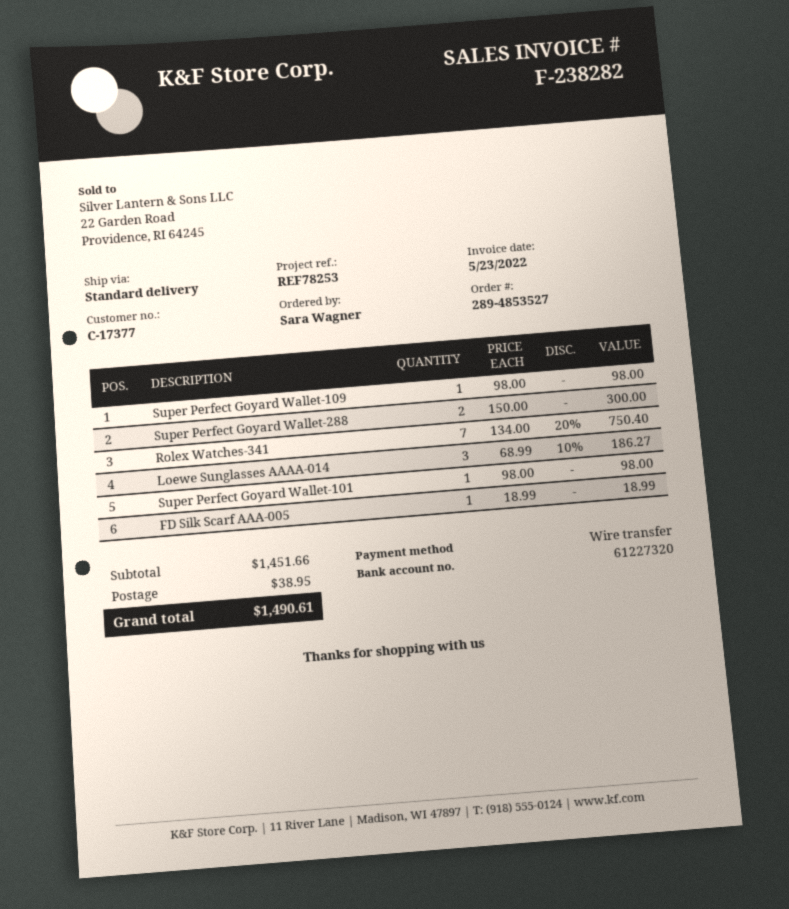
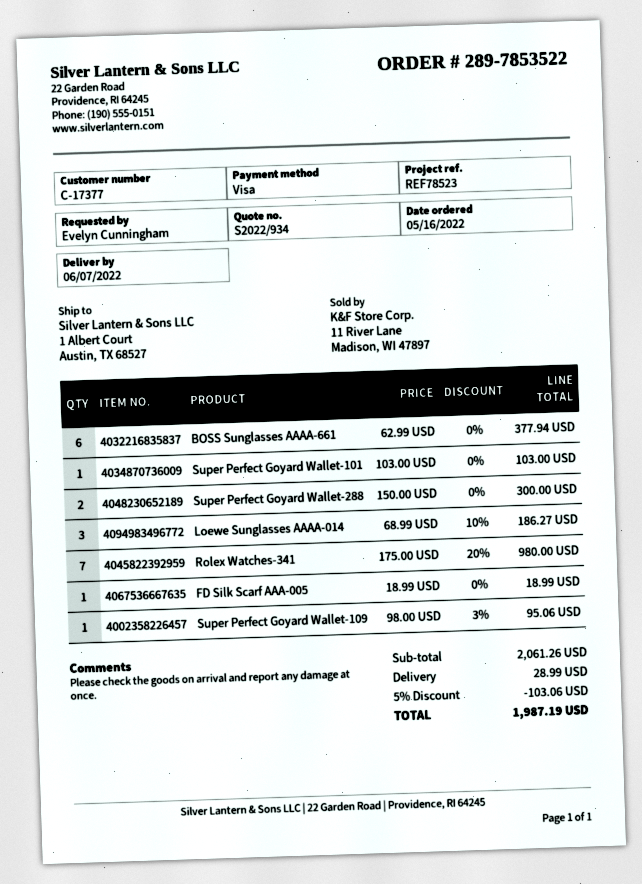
order number: 289-4853527 -> 289-7853522
reference: REF78253 -> REF78523
ordered by: Sara Wagner -> Evelyn Cunningham
payment method: bank transfer -> Visa
Super Perfect Goyard Wallet-109: 1 x 98.00 = 98.00 -> 1 x 98.00 - 3% = 95.06
Rolex Watches-341: 7 x 134.00 - 20% = 750.40 -> 7 x 175.00 - 20% = 980.00
Super Perfect Goyard Wallet-101: 1 x 98.00 = 98.00 -> 1 x 103.00 = 103.00
BOSS Sunglasses AAAA-661: none -> 6 x 62.99 = 377.94
subtotal: 1451.66 -> 2061.26
discount: none -> 5% = 103.06
shipping: 38.95 -> 28.99
total: 1490.61 -> 1987.19

